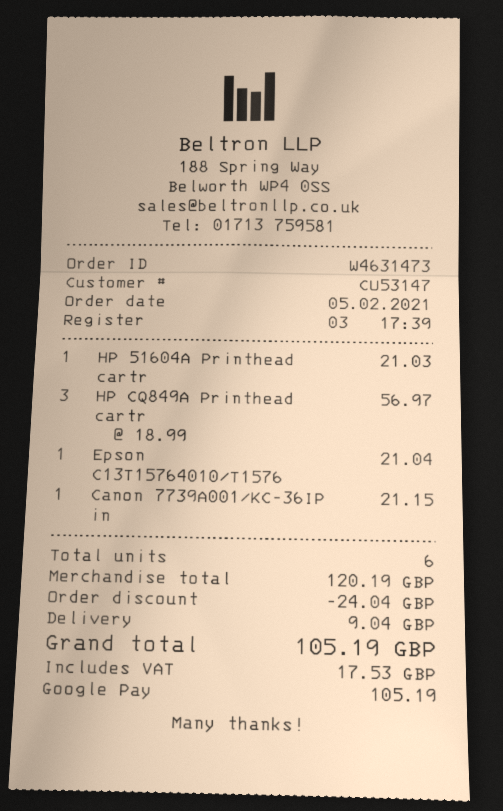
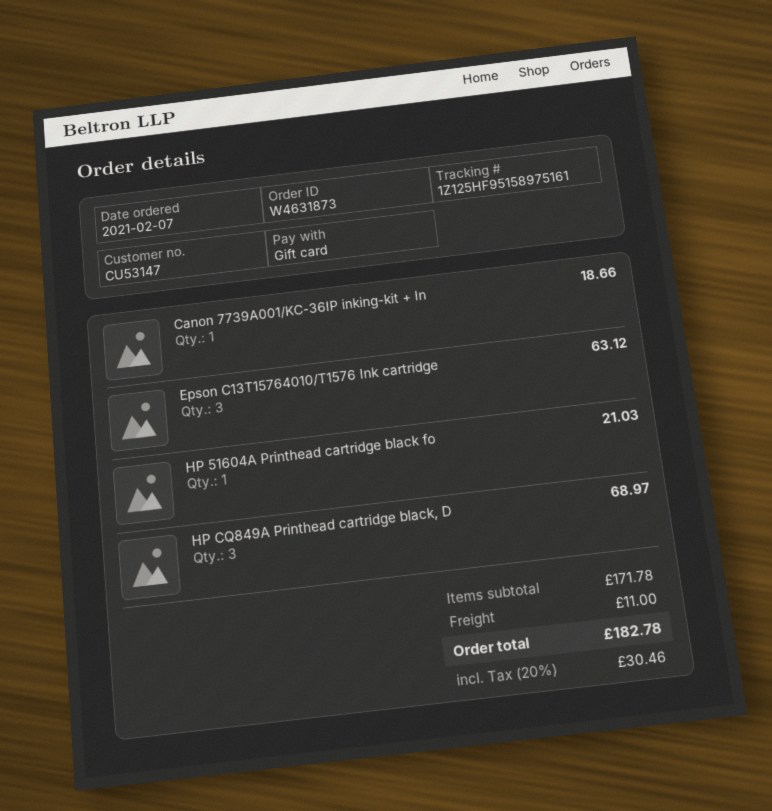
order number: W4631473 -> W4631873
order date: 2021-02-05 -> 2021-02-07
payment method: Google Pay -> gift card
HP CQ849A Printhead cartr: 3 for 56.97 -> 3 for 68.97
Epson C13T15764010/T1576: 1 for 21.04 -> 3 for 63.12
Canon 7739A001/KC-36IP in: 1 for 21.15 -> 1 for 18.66
subtotal: 120.19 -> 171.78
discount: 24.04 -> none
shipping: 9.04 -> 11.00
tax: 17.53 -> 30.46
total: 105.19 -> 182.78

